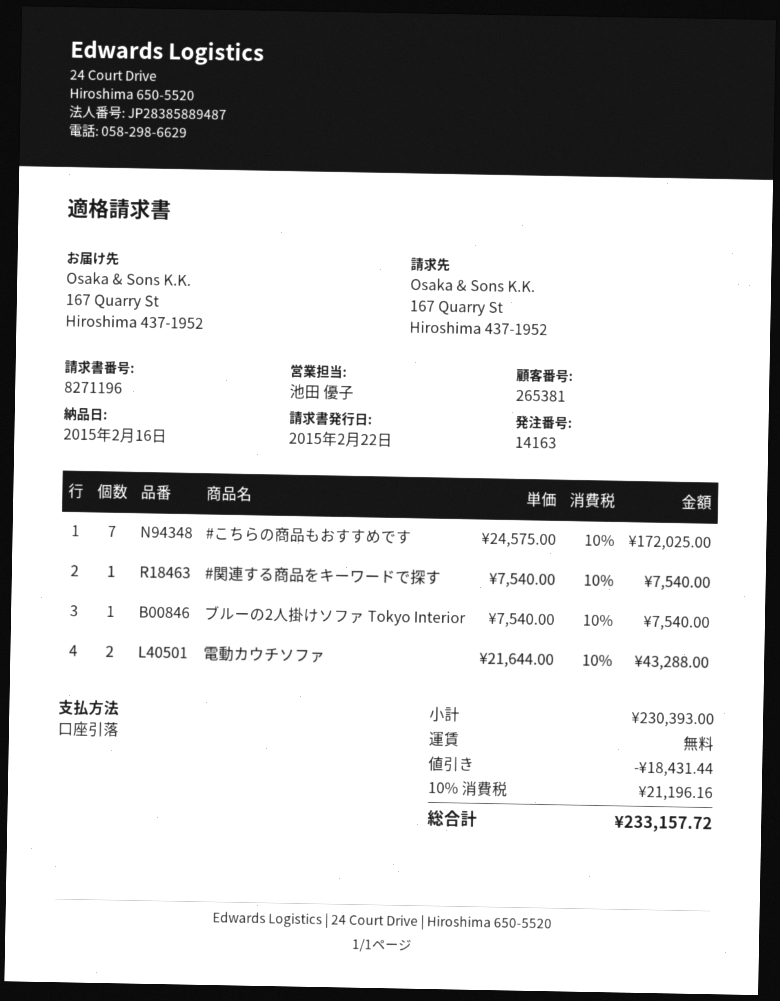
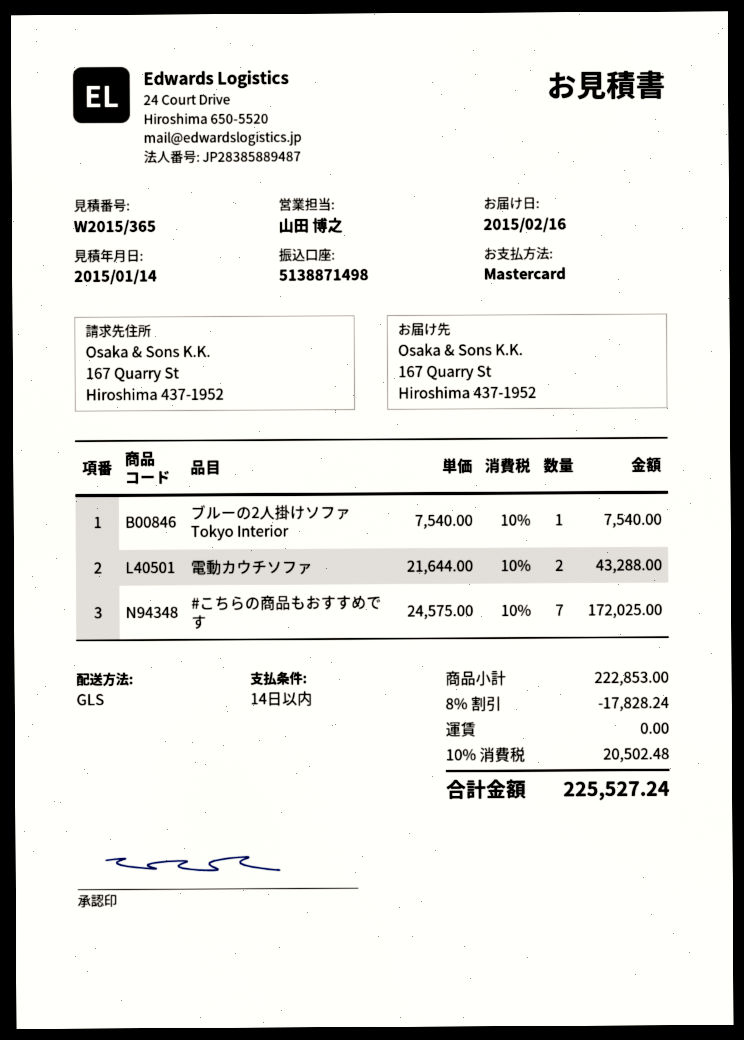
sales rep: 池田 優子 -> 山田 博之
payment method: direct debit -> Mastercard
#関連する商品をキーワードで探す: 1 x 7540.00 = 7540.00 -> none
subtotal: 230393.00 -> 222853.00
discount: 18431.44 -> 17828.24
tax: 10% = 21196.16 -> 10% = 20502.48
total: 233157.72 -> 225527.24

